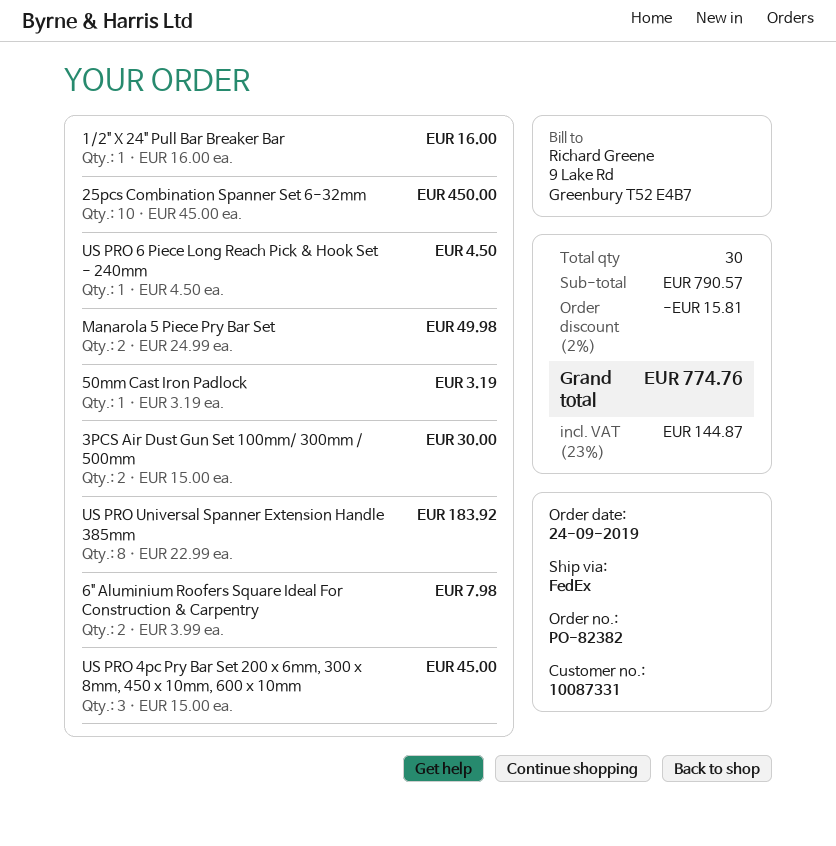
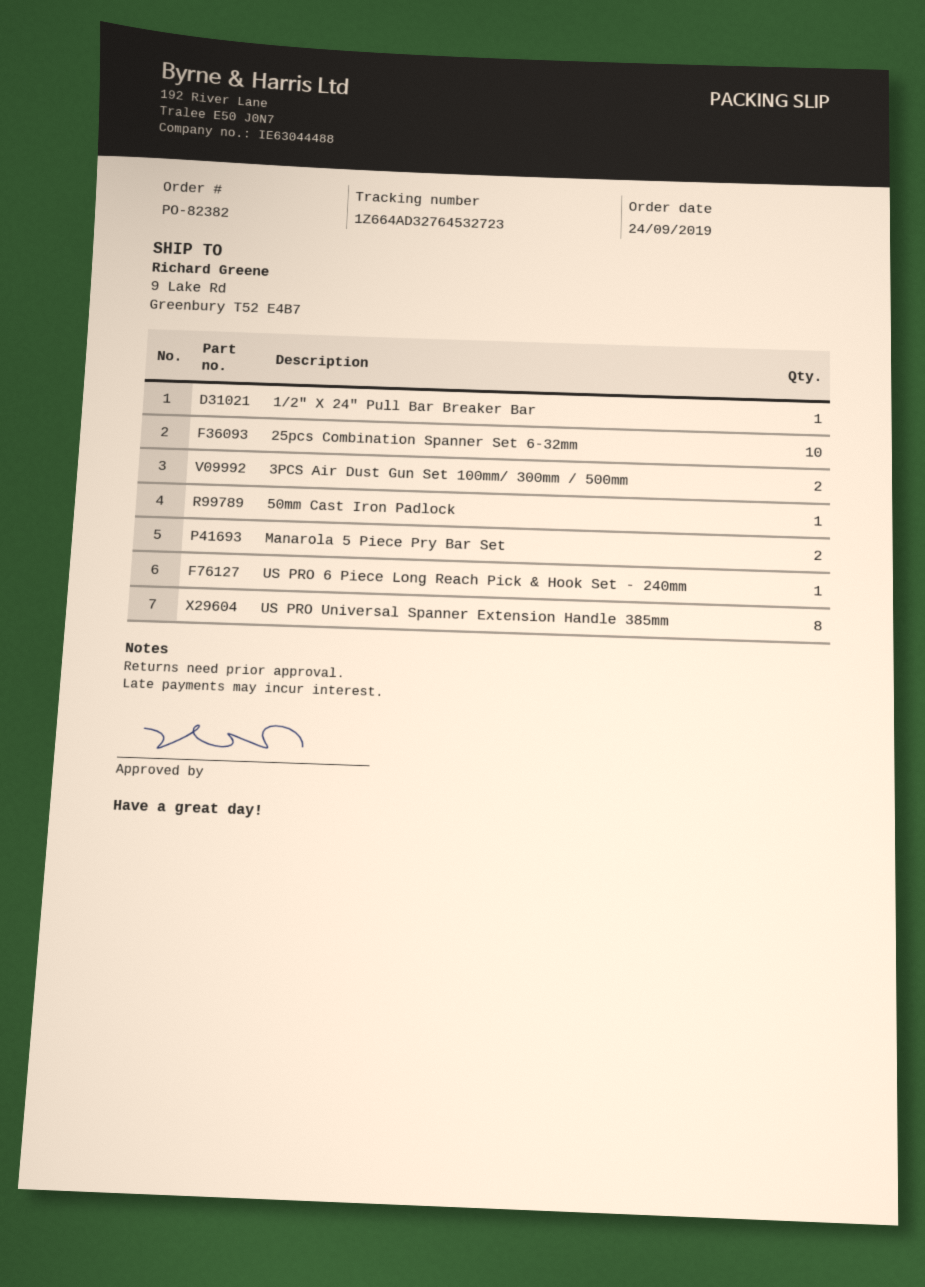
6" Aluminium Roofers Square Ideal For Construction & Carpentry: 2 -> none
US PRO 4pc Pry Bar Set 200 x 6mm, 300 x 8mm, 450 x 10mm, 600 x 10mm: 3 -> none

